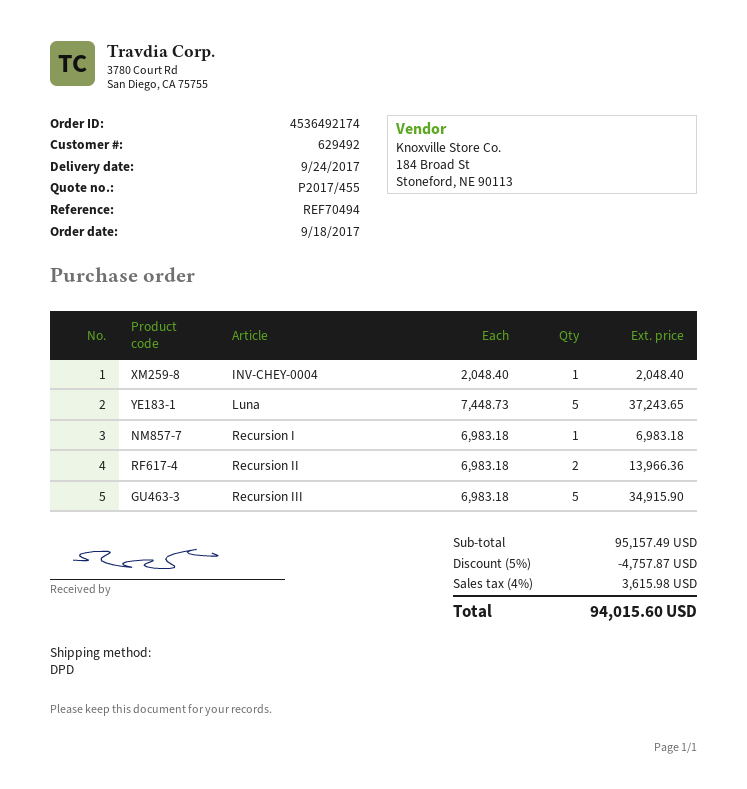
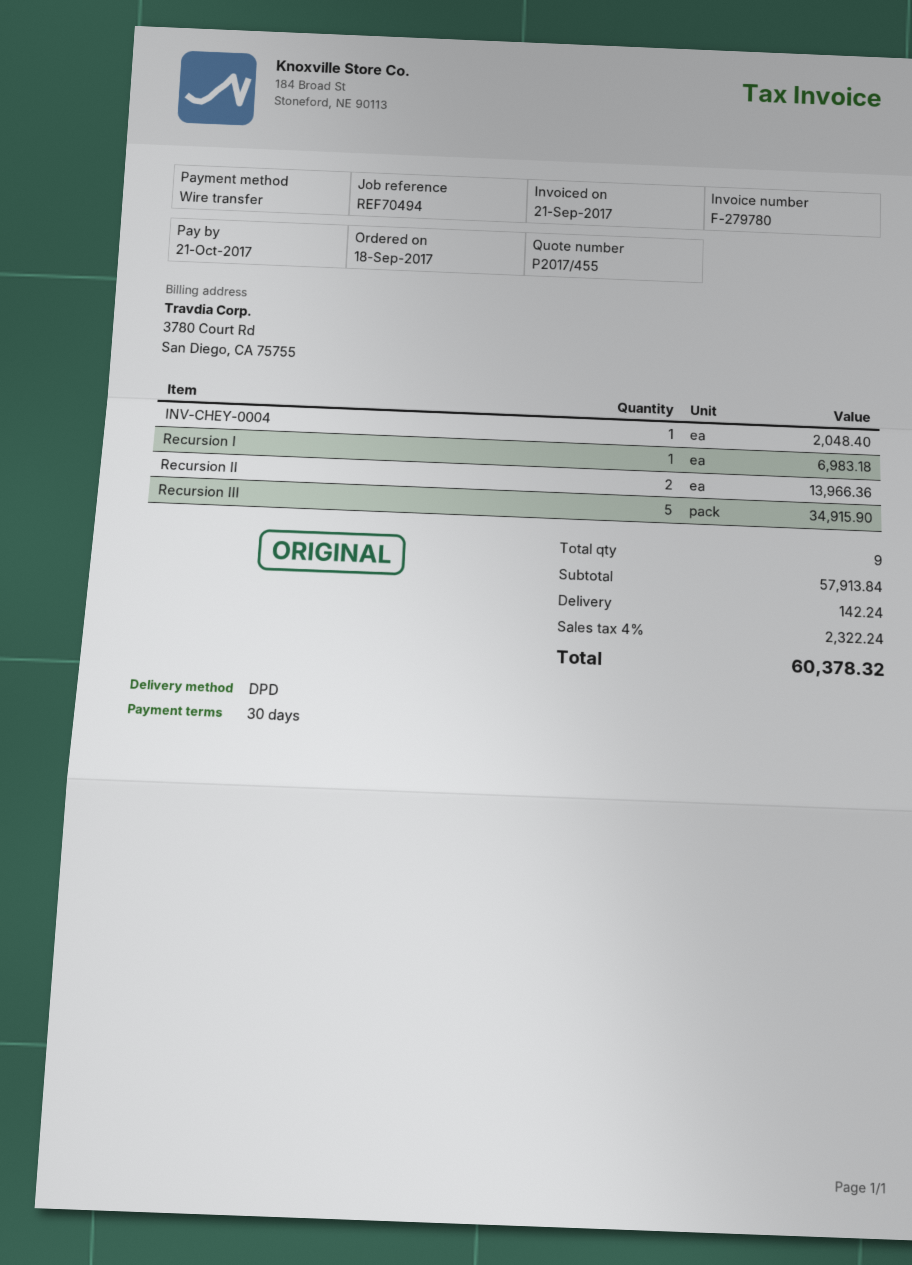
Luna: 5 for 37243.65 -> none
subtotal: 95157.49 -> 57913.84
discount: 5% = 4757.87 -> none
shipping: none -> 142.24
tax: 4% = 3615.98 -> 4% = 2322.24
total: 94015.60 -> 60378.32

